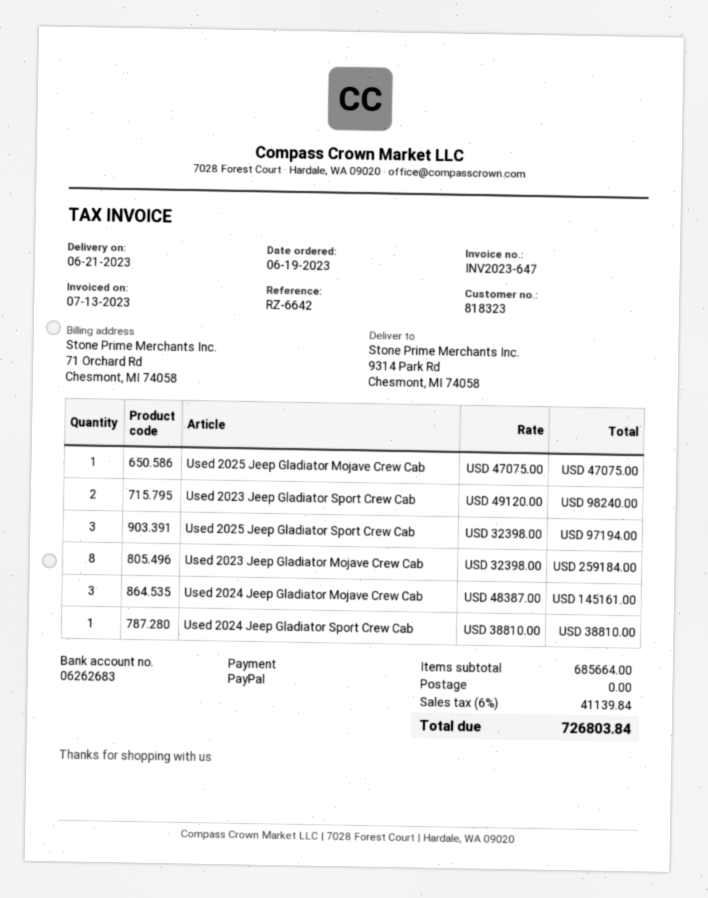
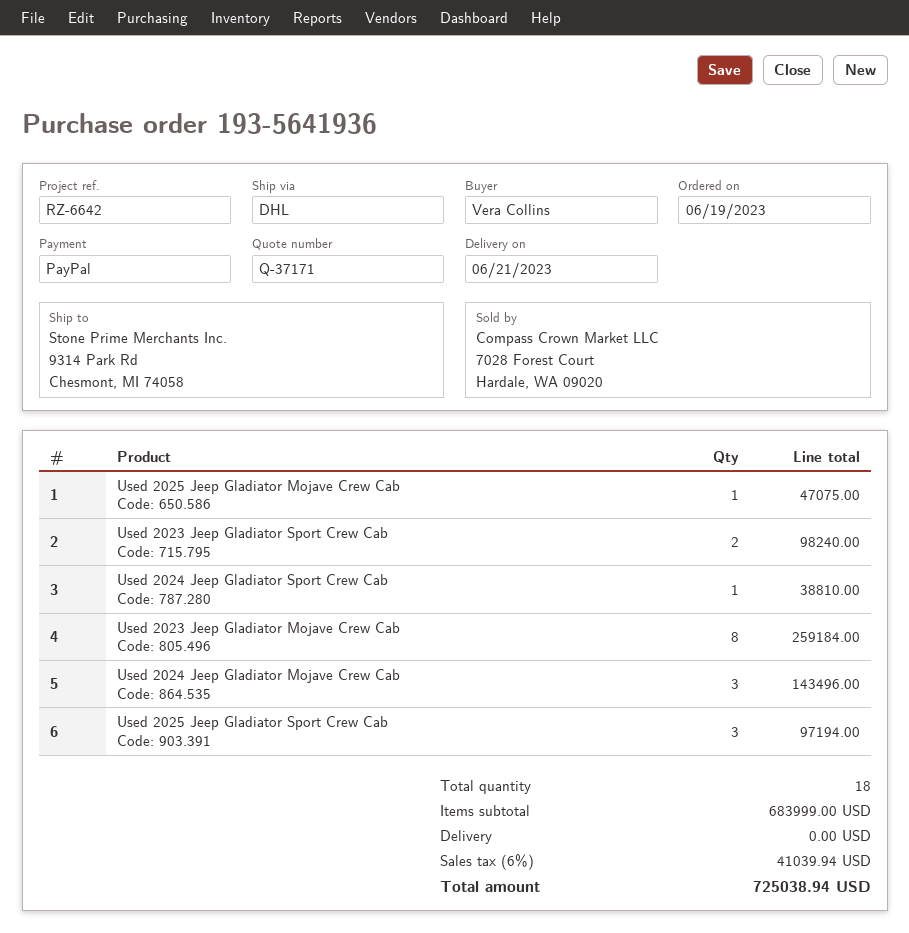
Used 2024 Jeep Gladiator Mojave Crew Cab: 3 for 145161.00 -> 3 for 143496.00
subtotal: 685664.00 -> 683999.00
tax: 6% = 41139.84 -> 6% = 41039.94
total: 726803.84 -> 725038.94

